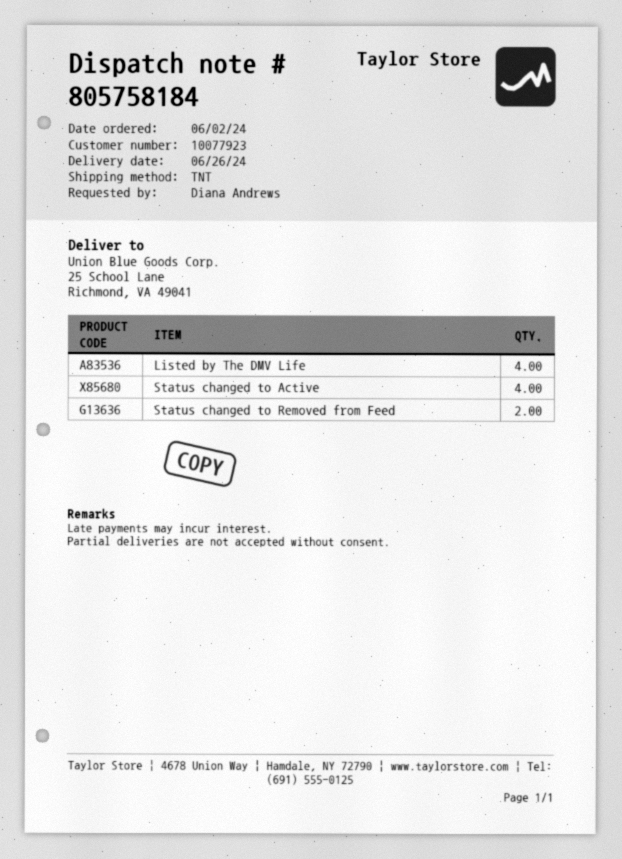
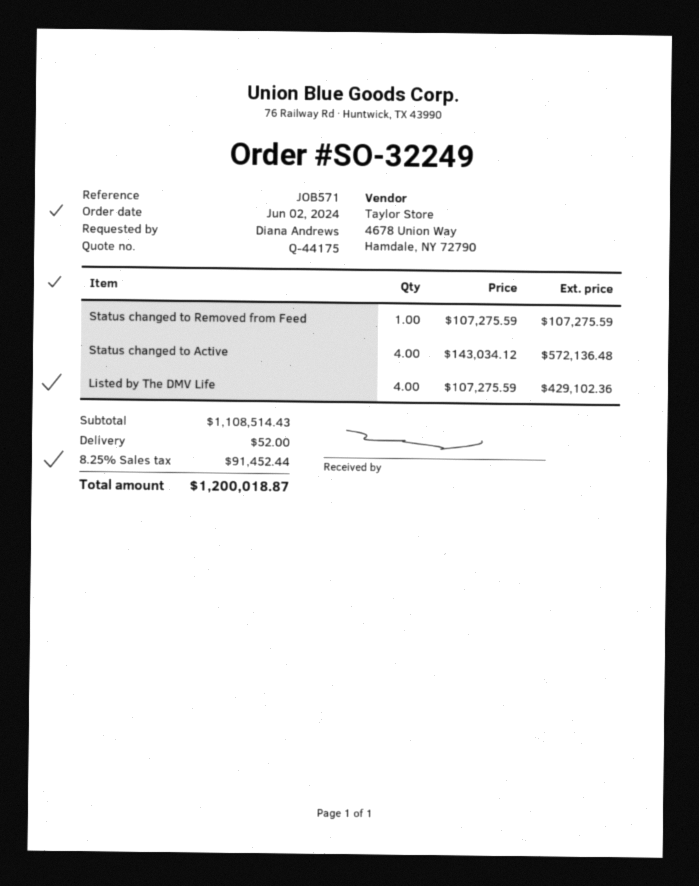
Status changed to Removed from Feed: 2 -> 1

